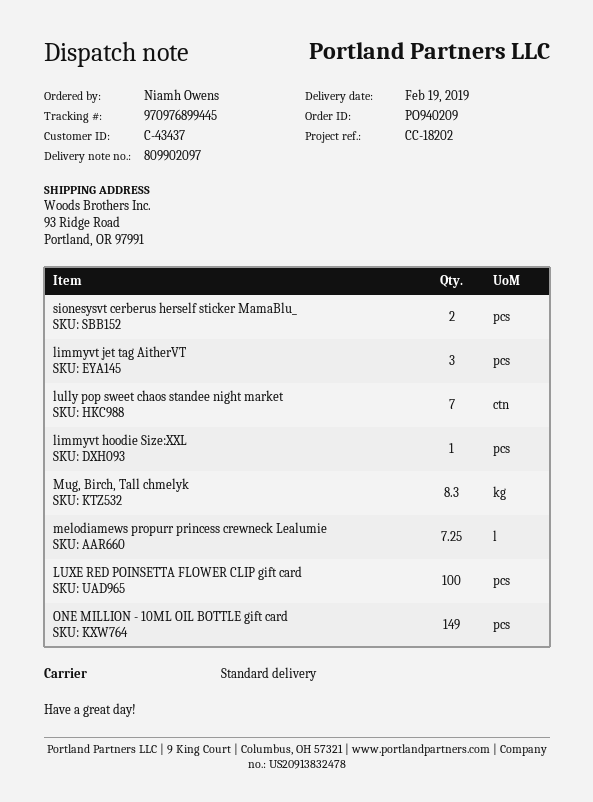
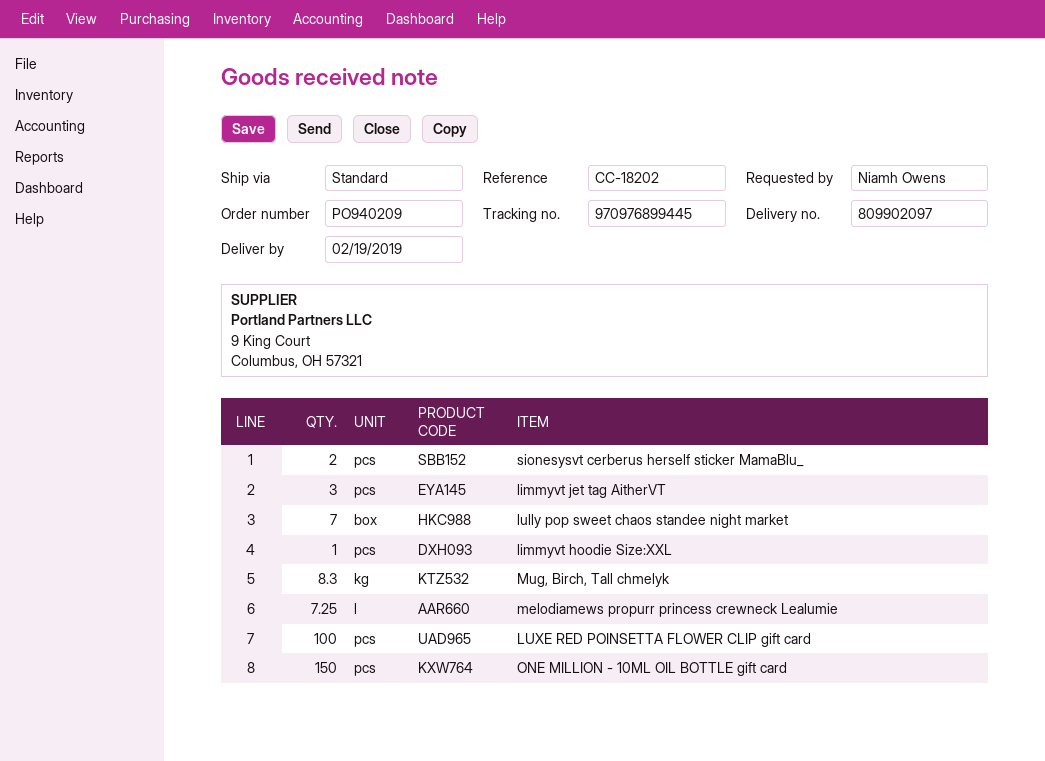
ONE MILLION - 10ML OIL BOTTLE gift card: 149 -> 150

